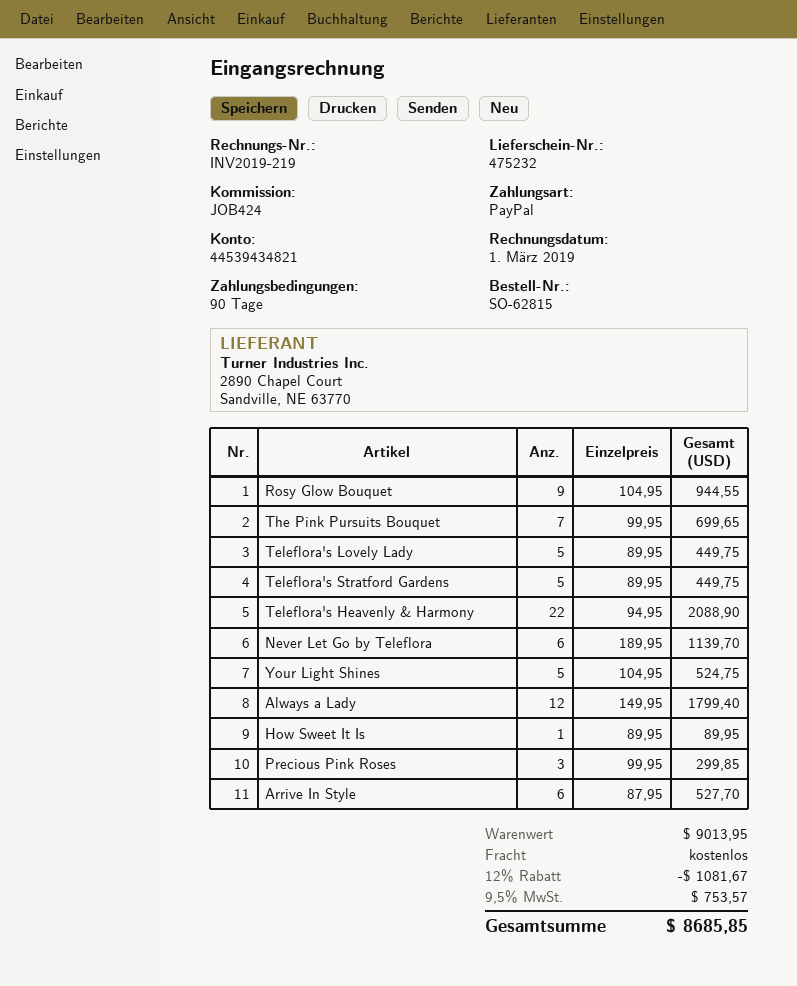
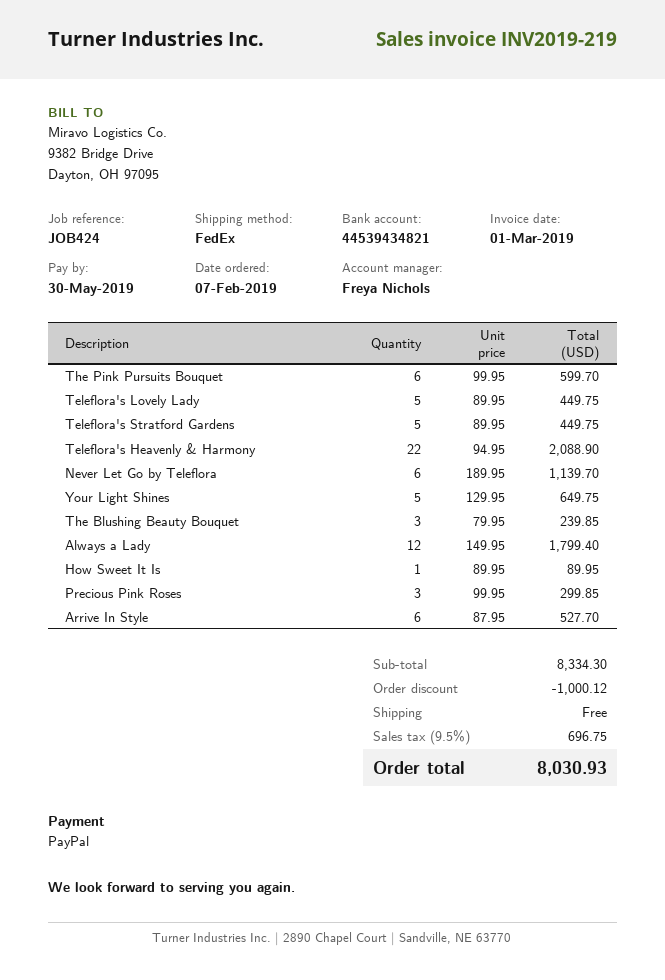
Rosy Glow Bouquet: 9 x 104.95 = 944.55 -> none
The Pink Pursuits Bouquet: 7 x 99.95 = 699.65 -> 6 x 99.95 = 599.70
Your Light Shines: 5 x 104.95 = 524.75 -> 5 x 129.95 = 649.75
The Blushing Beauty Bouquet: none -> 3 x 79.95 = 239.85
subtotal: 9013.95 -> 8334.30
discount: 1081.67 -> 1000.12
tax: 9.5% = 753.57 -> 9.5% = 696.75
total: 8685.85 -> 8030.93

